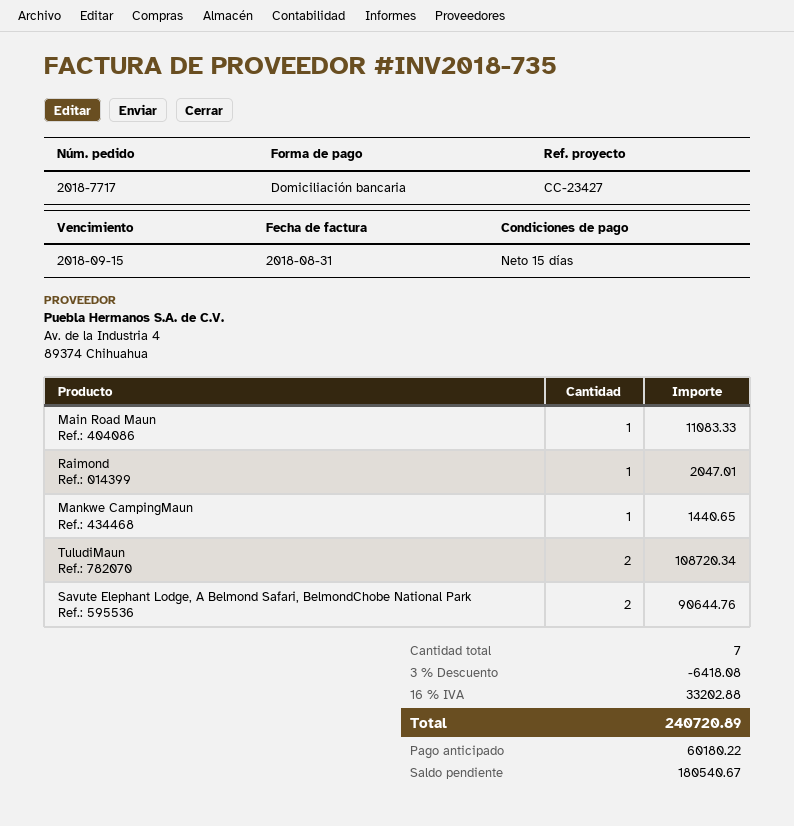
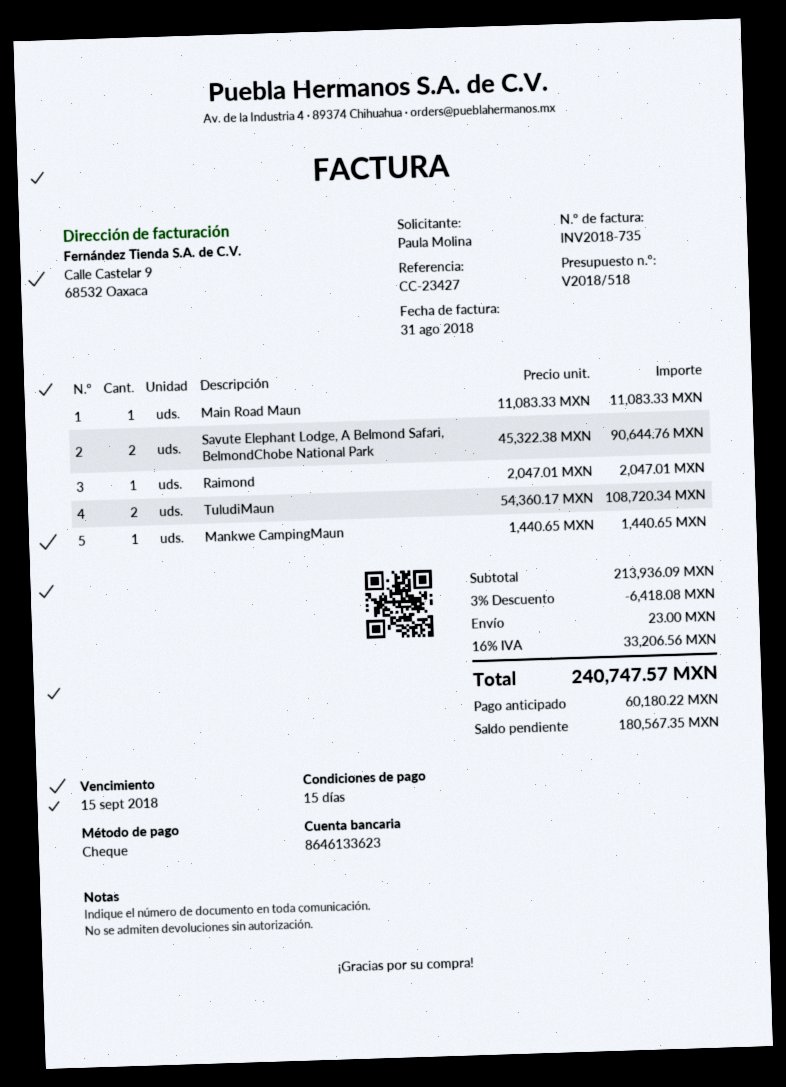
payment method: direct debit -> cheque
shipping: none -> 23.00
tax: 16% = 33202.88 -> 16% = 33206.56
total: 240720.89 -> 240747.57
balance: 180540.67 -> 180567.35

